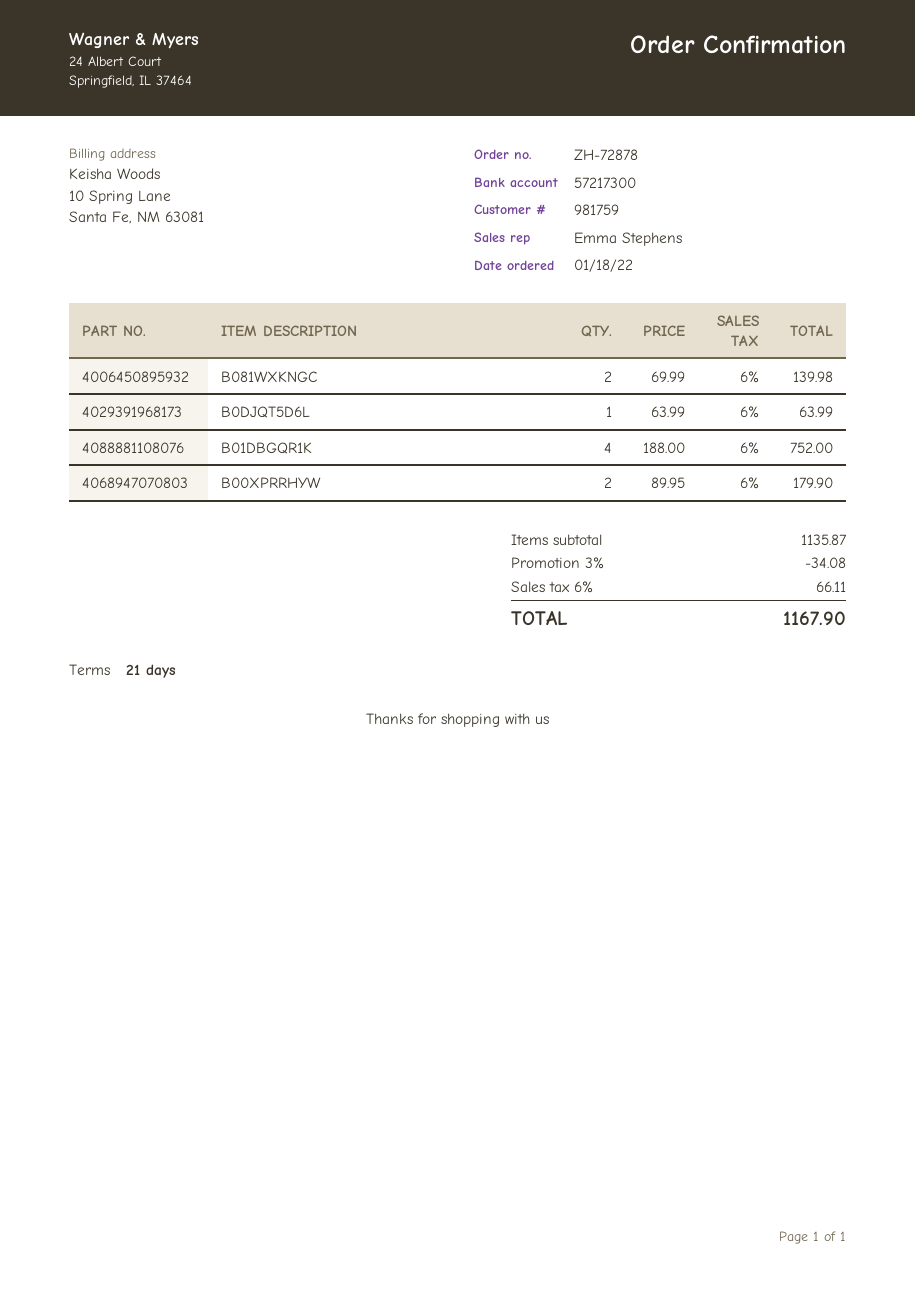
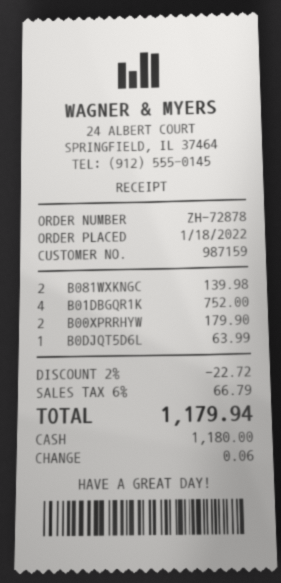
customer number: 981759 -> 987159
discount: 3% = 34.08 -> 2% = 22.72
tax: 6% = 66.11 -> 6% = 66.79
total: 1167.90 -> 1179.94

